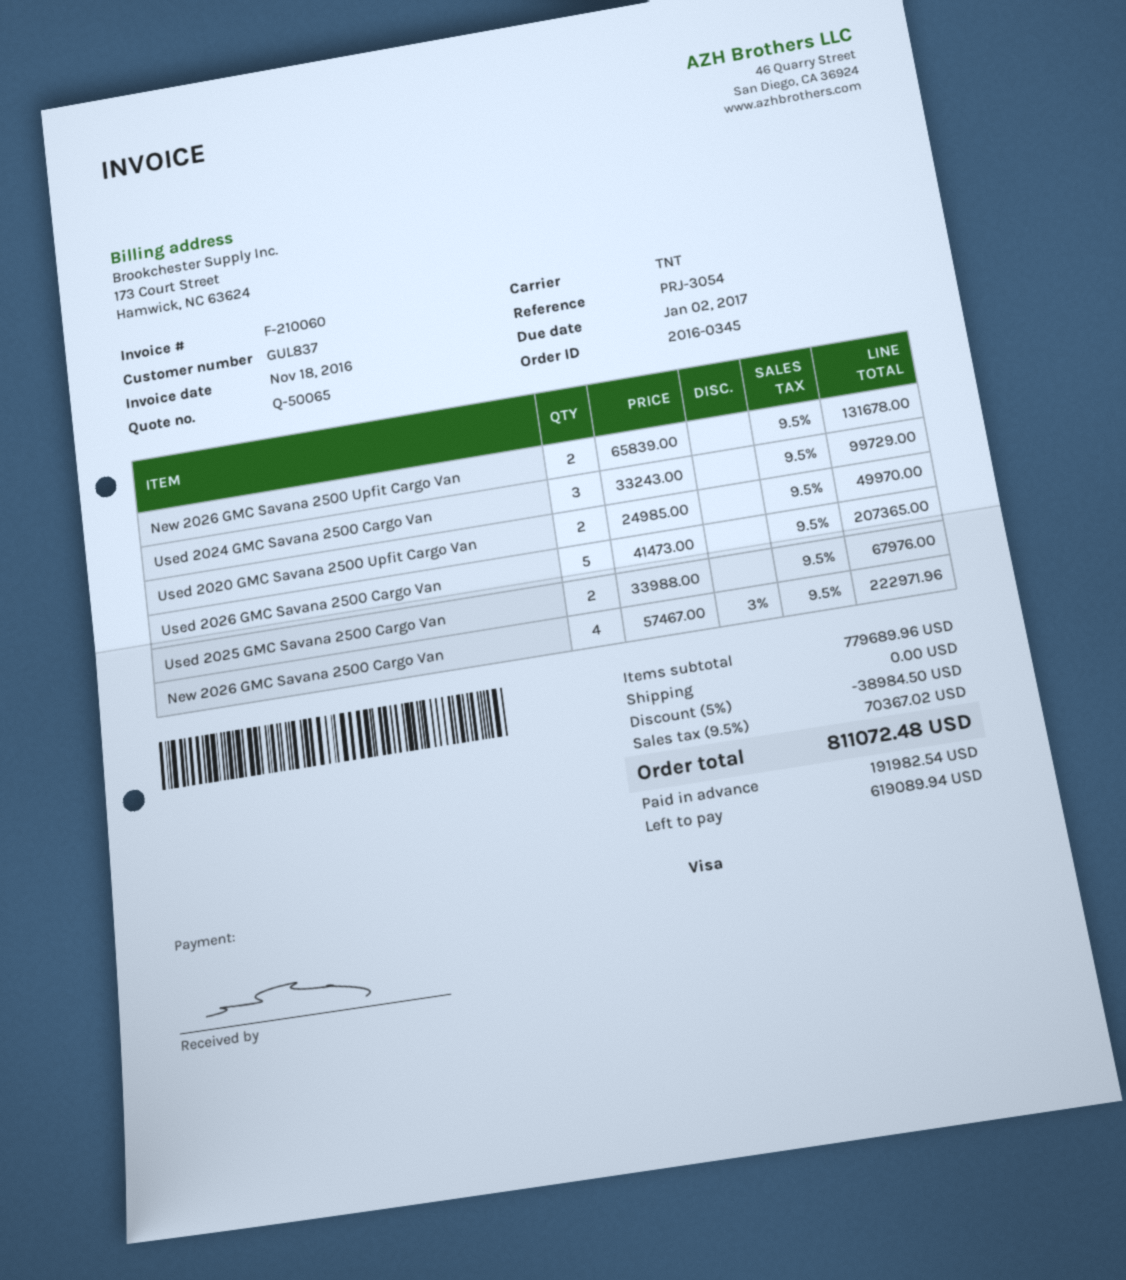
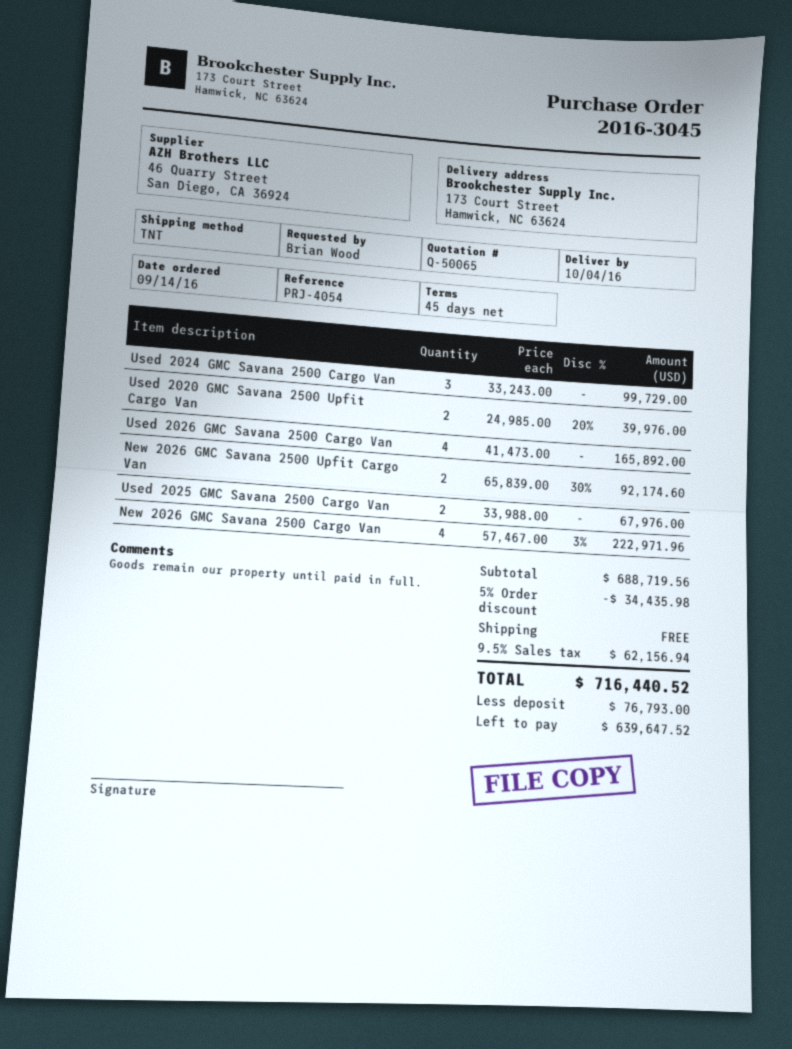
order number: 2016-0345 -> 2016-3045
reference: PRJ-3054 -> PRJ-4054
New 2026 GMC Savana 2500 Upfit Cargo Van: 2 x 65839.00 = 131678.00 -> 2 x 65839.00 - 30% = 92174.60
Used 2020 GMC Savana 2500 Upfit Cargo Van: 2 x 24985.00 = 49970.00 -> 2 x 24985.00 - 20% = 39976.00
Used 2026 GMC Savana 2500 Cargo Van: 5 x 41473.00 = 207365.00 -> 4 x 41473.00 = 165892.00
subtotal: 779689.96 -> 688719.56
discount: 5% = 38984.50 -> 5% = 34435.98
tax: 9.5% = 70367.02 -> 9.5% = 62156.94
total: 811072.48 -> 716440.52
deposit: 191982.54 -> 76793.00
balance: 619089.94 -> 639647.52

